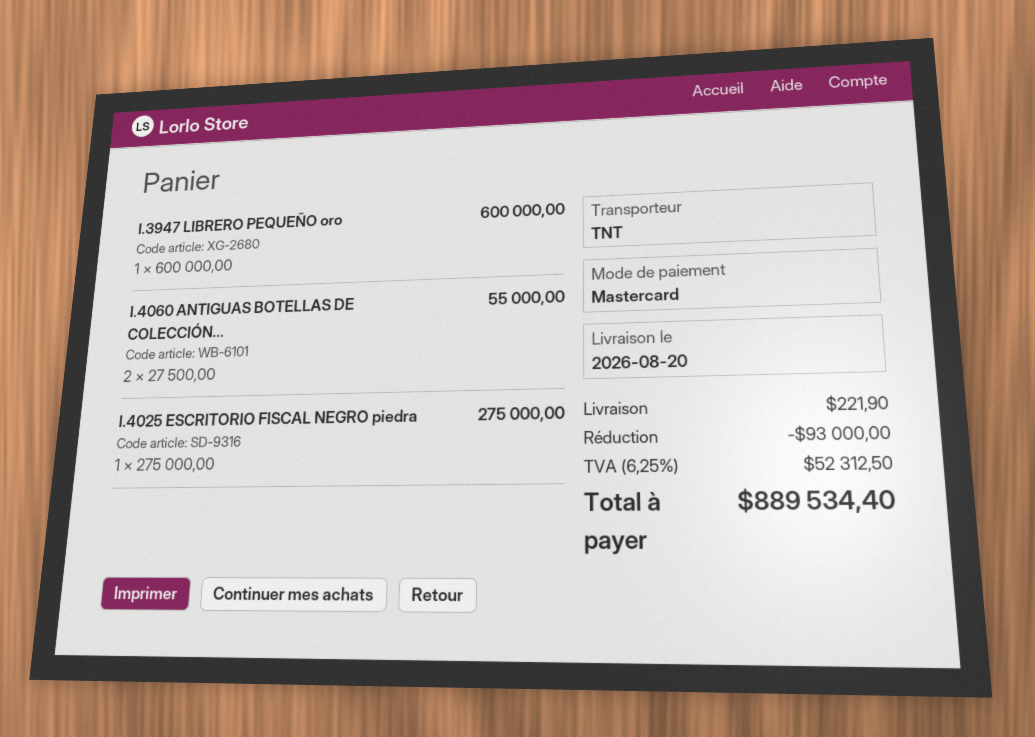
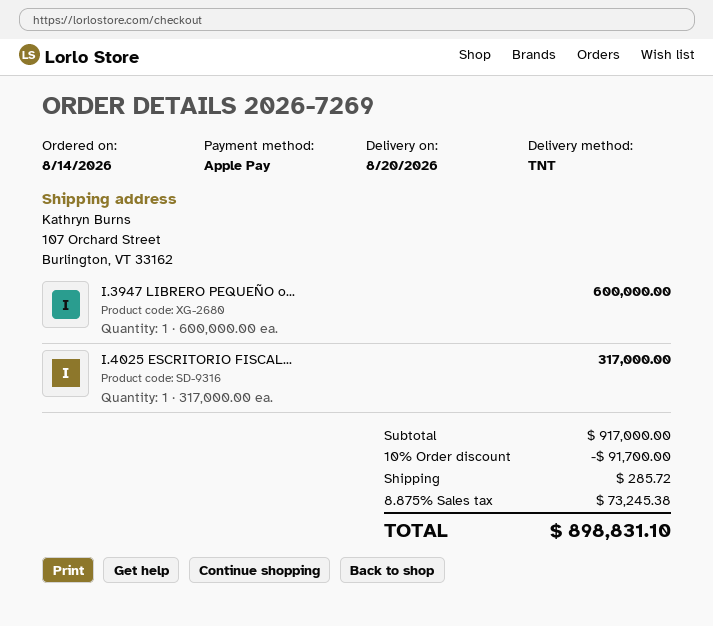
payment method: Mastercard -> Apple Pay
I.4060 ANTIGUAS BOTELLAS DE COLECCIÓN...: 2 x 27500.00 = 55000.00 -> none
I.4025 ESCRITORIO FISCAL NEGRO piedra: 1 x 275000.00 = 275000.00 -> 1 x 317000.00 = 317000.00
discount: 93000.00 -> 91700.00
shipping: 221.90 -> 285.72
tax: 6.25% = 52312.50 -> 8.875% = 73245.38
total: 889534.40 -> 898831.10

